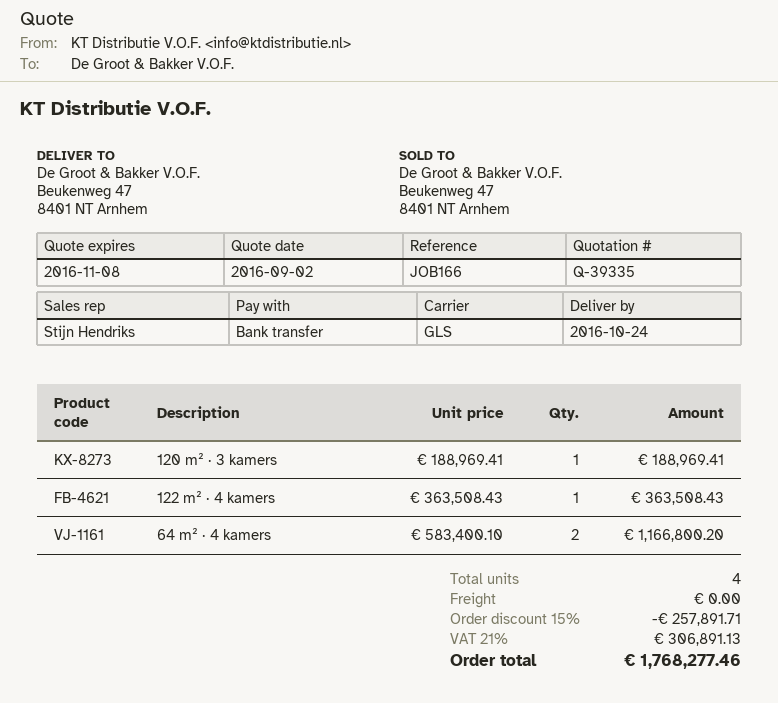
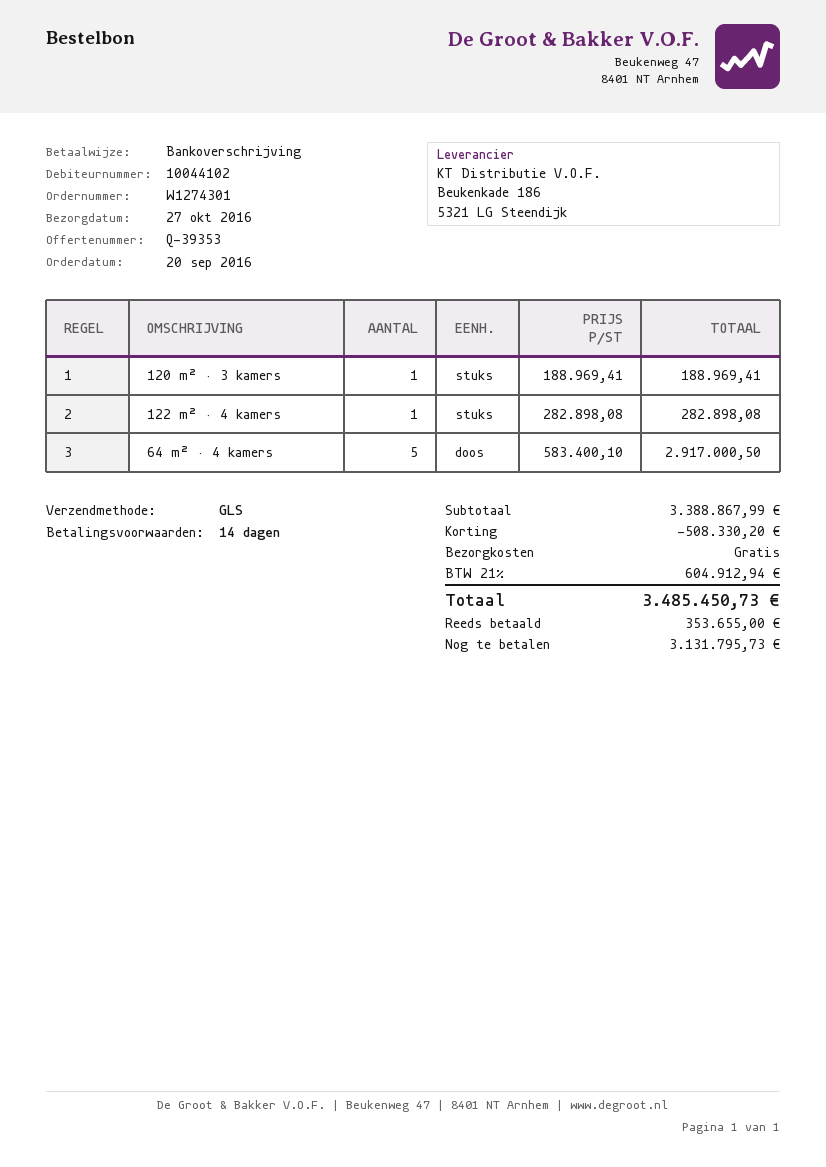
quote number: Q-39335 -> Q-39353
delivery date: 2016-10-24 -> 2016-10-27
122 m² · 4 kamers: 1 x 363508.43 = 363508.43 -> 1 x 282898.08 = 282898.08
64 m² · 4 kamers: 2 x 583400.10 = 1166800.20 -> 5 x 583400.10 = 2917000.50
discount: 257891.71 -> 508330.20
tax: 21% = 306891.13 -> 21% = 604912.94
total: 1768277.46 -> 3485450.73

